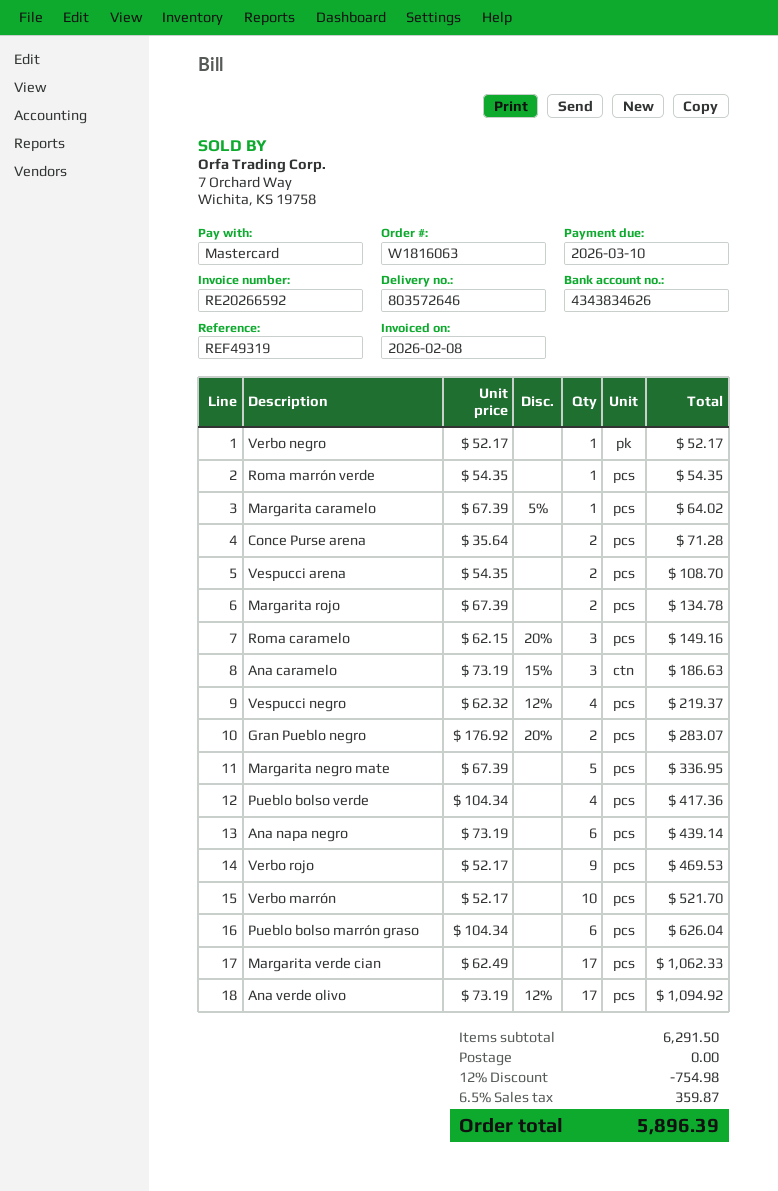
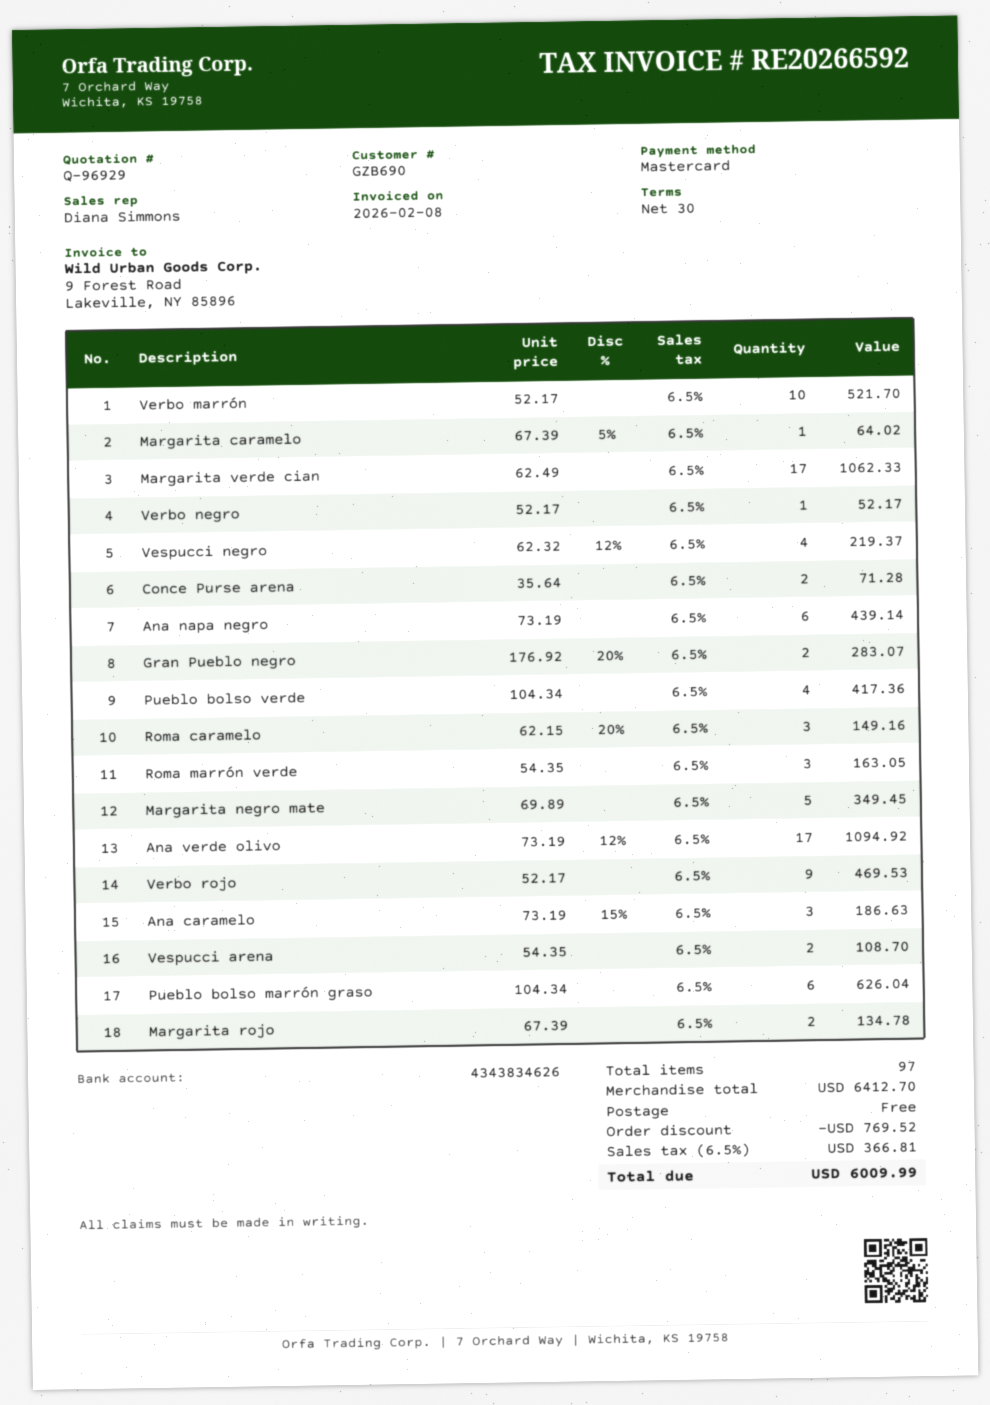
Roma marrón verde: 1 x 54.35 = 54.35 -> 3 x 54.35 = 163.05
Margarita negro mate: 5 x 67.39 = 336.95 -> 5 x 69.89 = 349.45
subtotal: 6291.50 -> 6412.70
discount: 754.98 -> 769.52
tax: 6.5% = 359.87 -> 6.5% = 366.81
total: 5896.39 -> 6009.99

